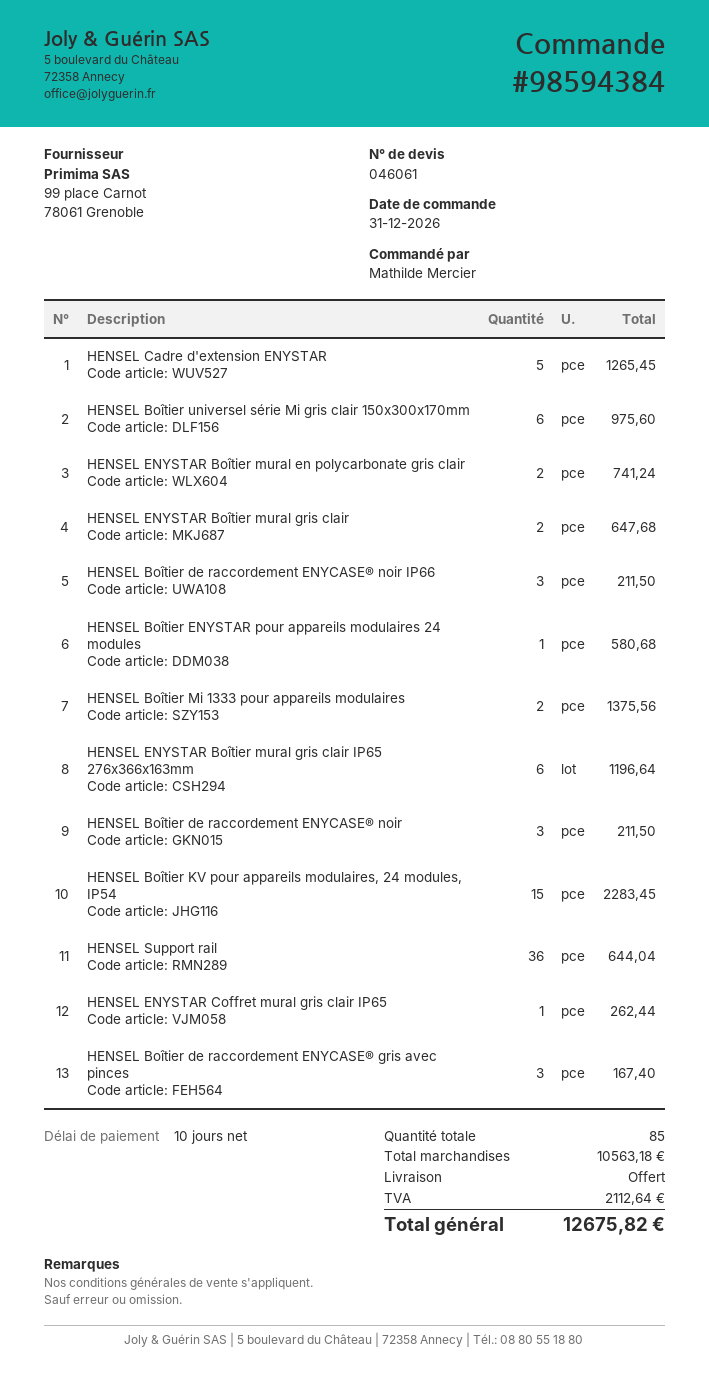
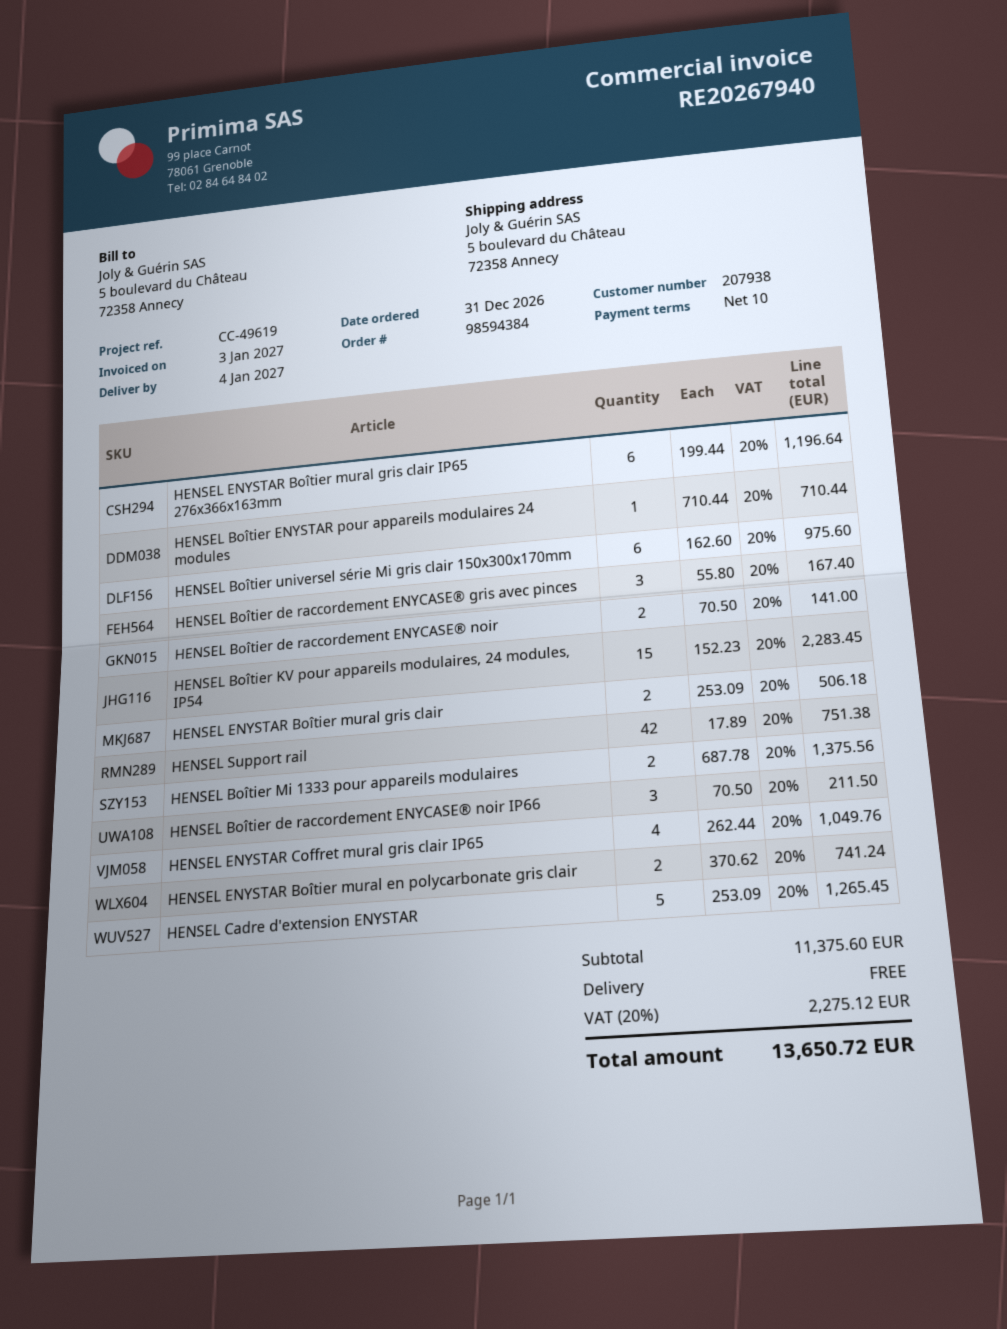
HENSEL ENYSTAR Boîtier mural gris clair: 2 for 647.68 -> 2 for 506.18
HENSEL Boîtier ENYSTAR pour appareils modulaires 24 modules: 1 for 580.68 -> 1 for 710.44
HENSEL Boîtier de raccordement ENYCASE® noir: 3 for 211.50 -> 2 for 141.00
HENSEL Support rail: 36 for 644.04 -> 42 for 751.38
HENSEL ENYSTAR Coffret mural gris clair IP65: 1 for 262.44 -> 4 for 1049.76
subtotal: 10563.18 -> 11375.60
tax: 2112.64 -> 2275.12
total: 12675.82 -> 13650.72

